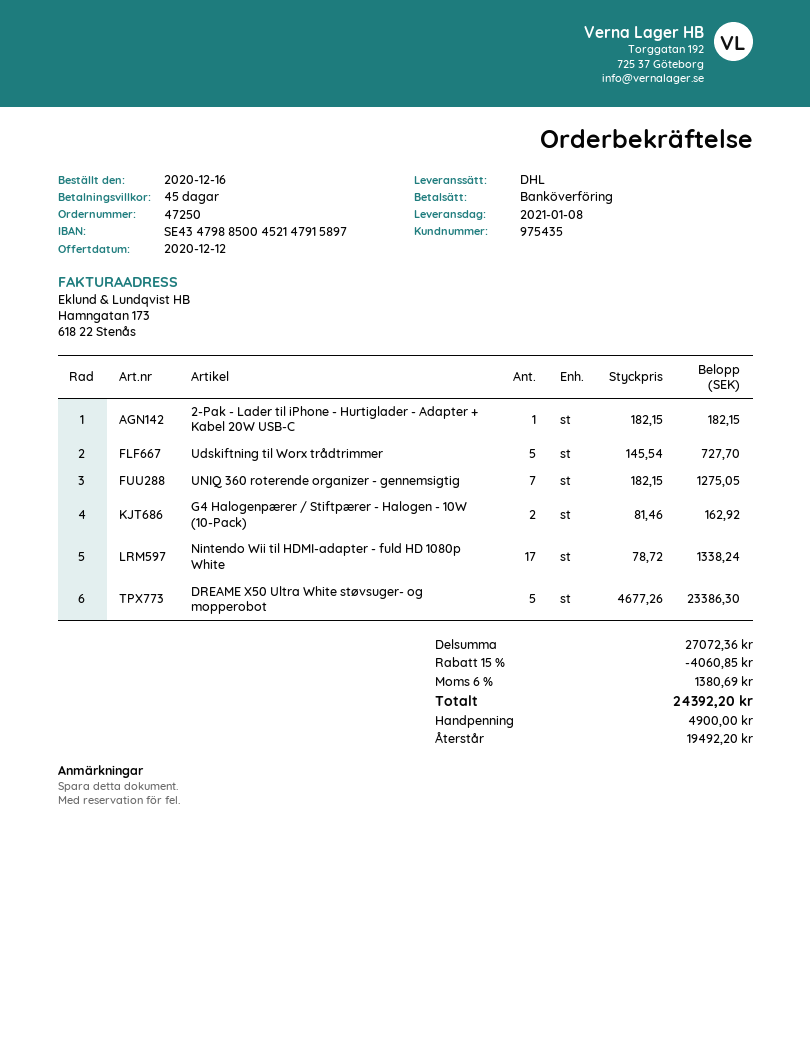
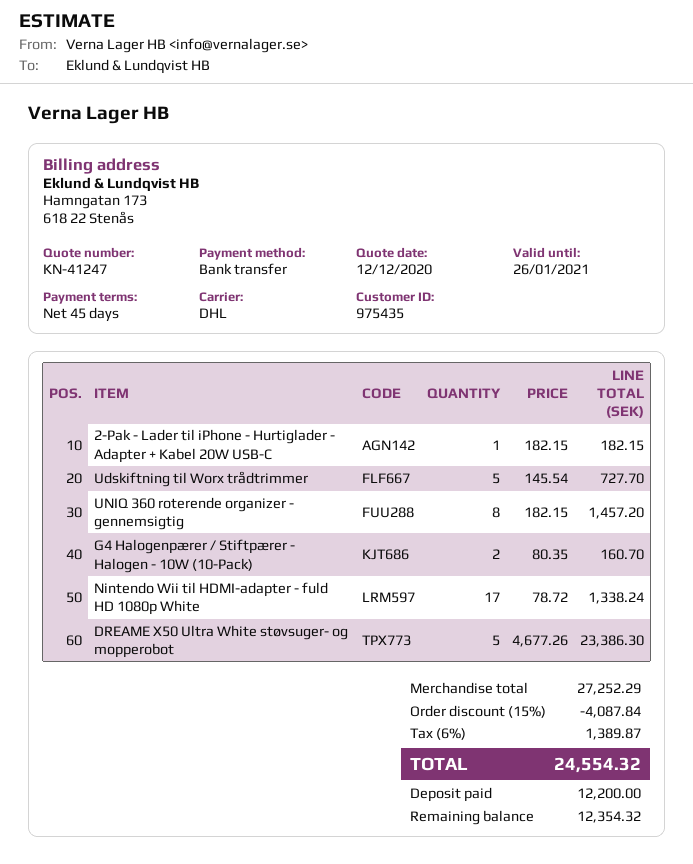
UNIQ 360 roterende organizer - gennemsigtig: 7 x 182.15 = 1275.05 -> 8 x 182.15 = 1457.20
G4 Halogenpærer / Stiftpærer - Halogen - 10W (10-Pack): 2 x 81.46 = 162.92 -> 2 x 80.35 = 160.70
subtotal: 27072.36 -> 27252.29
discount: 15% = 4060.85 -> 15% = 4087.84
tax: 6% = 1380.69 -> 6% = 1389.87
total: 24392.20 -> 24554.32
deposit: 4900.00 -> 12200.00
balance: 19492.20 -> 12354.32

